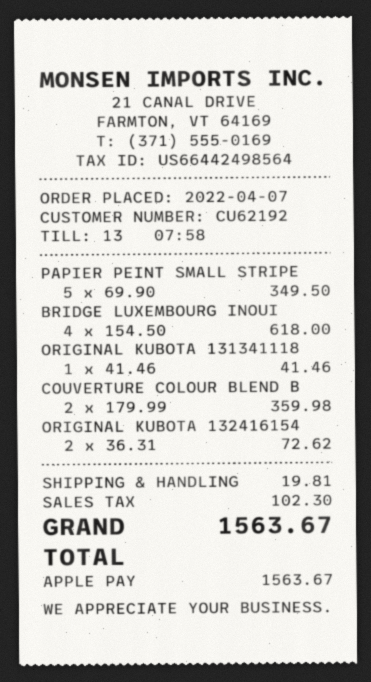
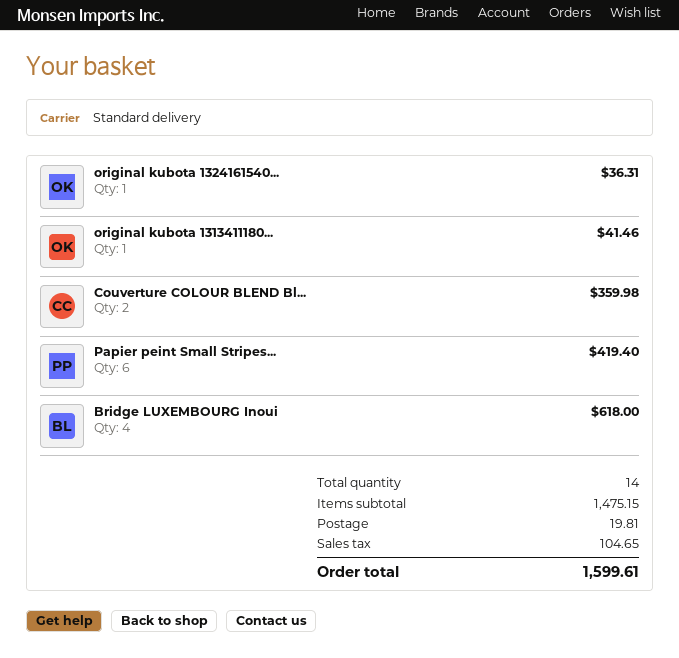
PAPIER PEINT SMALL STRIPE: 5 for 349.50 -> 6 for 419.40
ORIGINAL KUBOTA 132416154: 2 for 72.62 -> 1 for 36.31
tax: 102.30 -> 104.65
total: 1563.67 -> 1599.61

